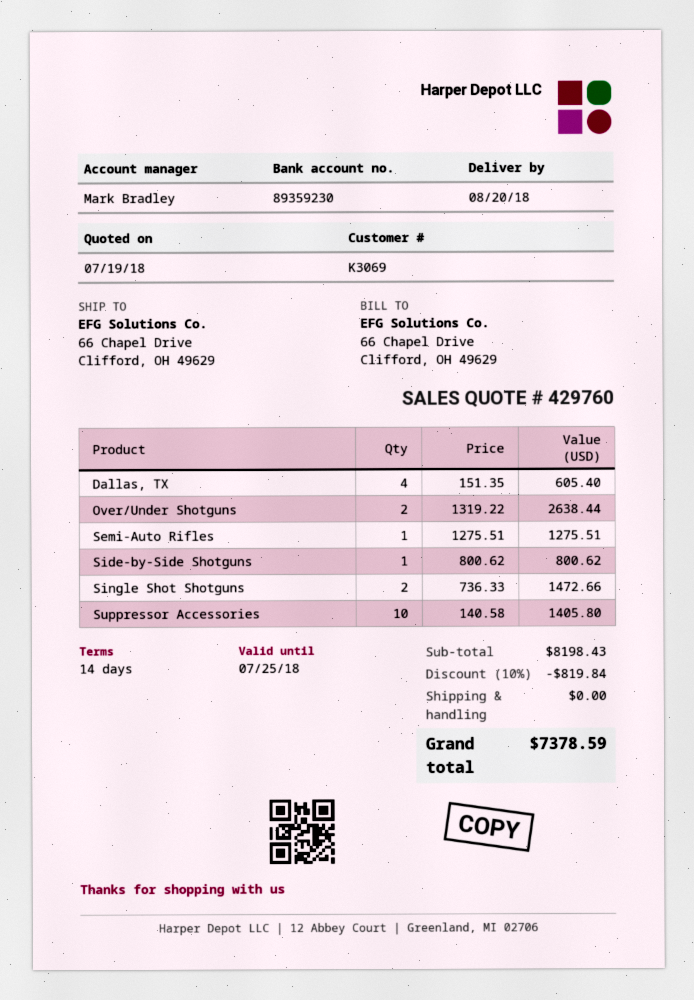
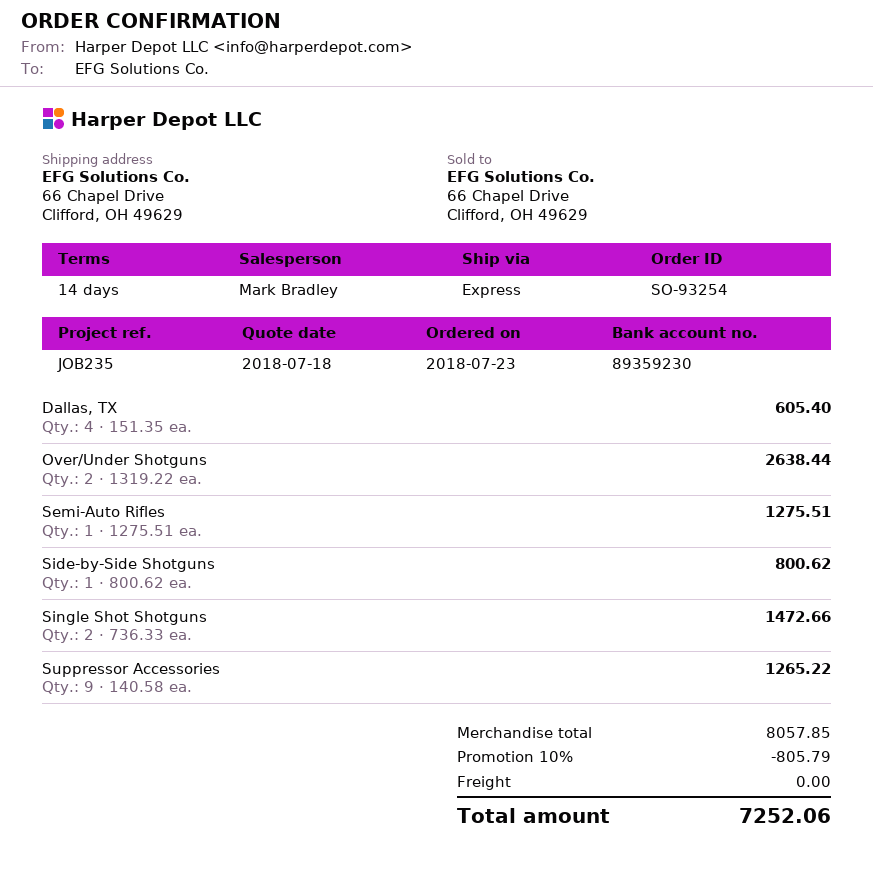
quote date: 2018-07-19 -> 2018-07-18
Suppressor Accessories: 10 x 140.58 = 1405.80 -> 9 x 140.58 = 1265.22
subtotal: 8198.43 -> 8057.85
discount: 10% = 819.84 -> 10% = 805.79
total: 7378.59 -> 7252.06

